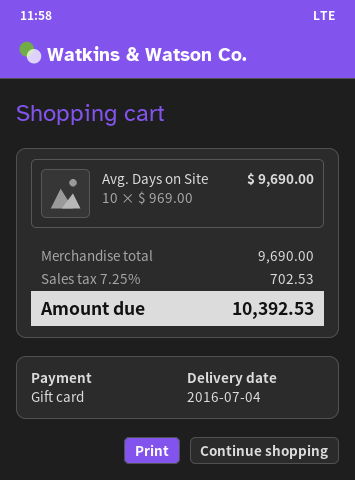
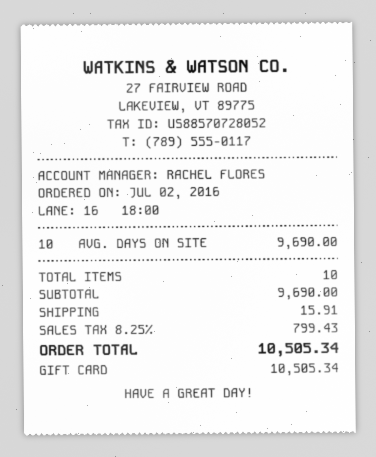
shipping: none -> 15.91
tax: 7.25% = 702.53 -> 8.25% = 799.43
total: 10392.53 -> 10505.34

